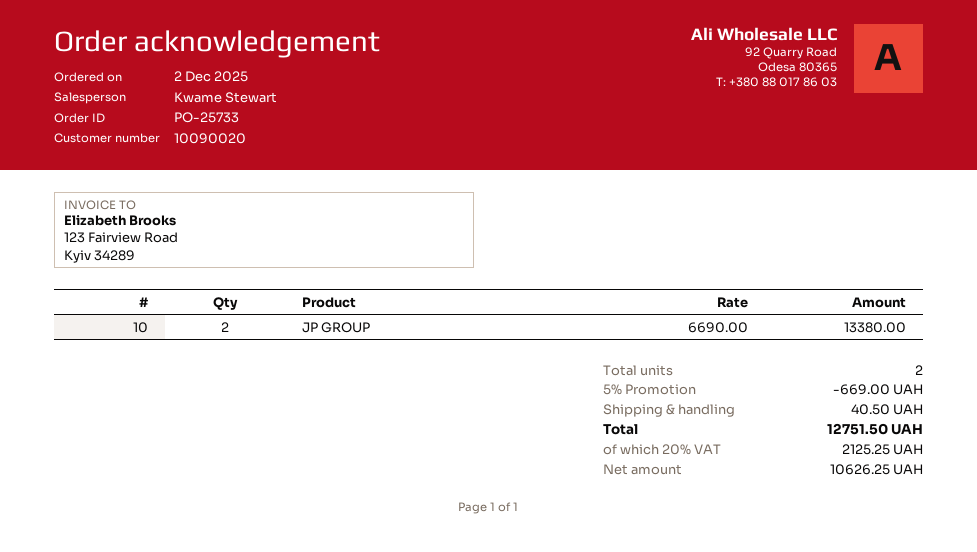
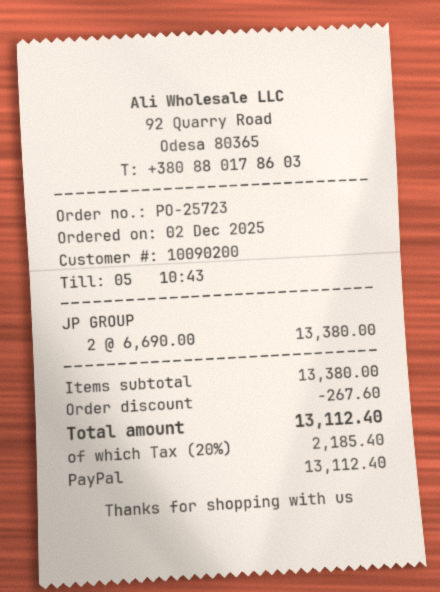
order number: PO-25733 -> PO-25723
customer number: 10090020 -> 10090200
discount: 669.00 -> 267.60
shipping: 40.50 -> none
tax: 20% = 2125.25 -> 20% = 2185.40
total: 12751.50 -> 13112.40

